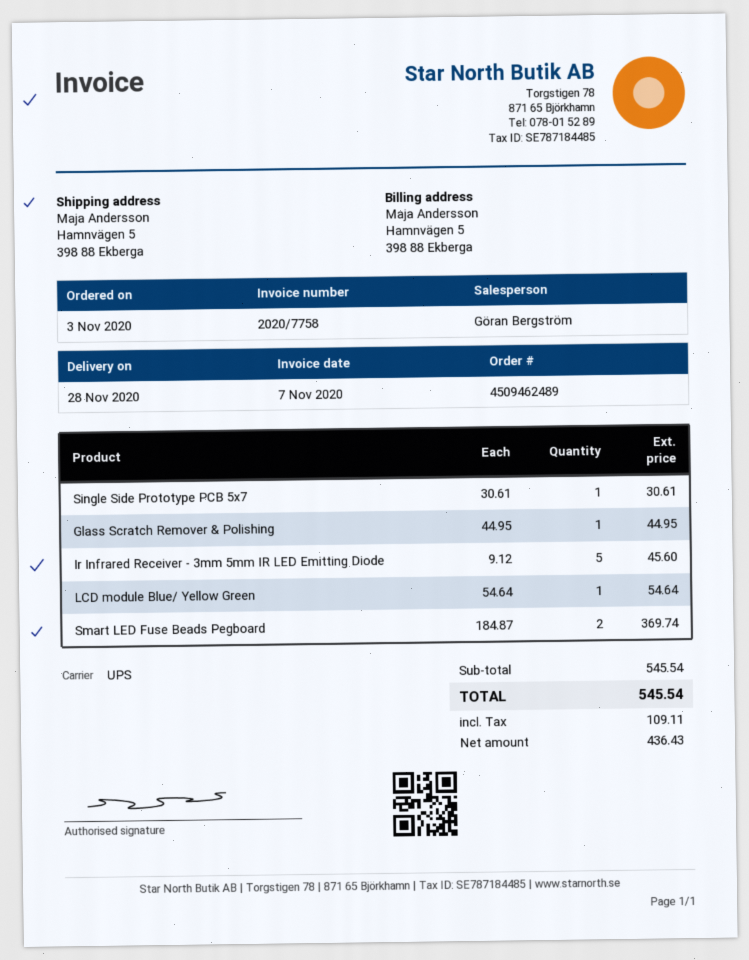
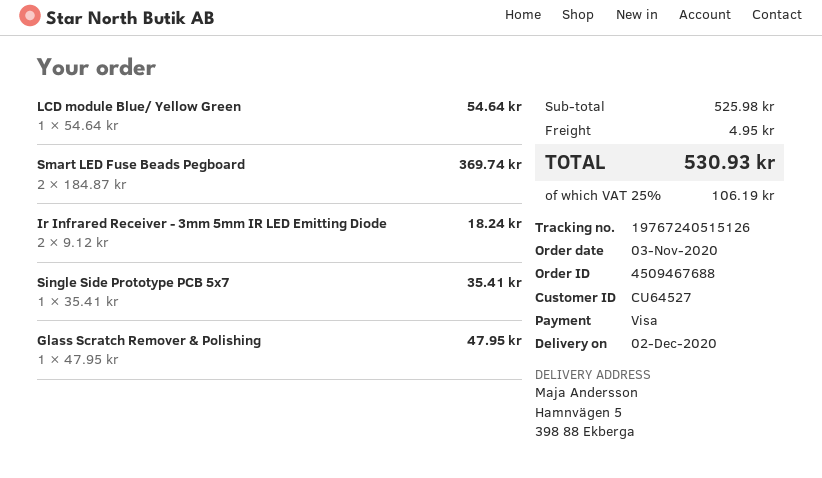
order number: 4509462489 -> 4509467688
delivery date: 2020-11-28 -> 2020-12-02
Single Side Prototype PCB 5x7: 1 x 30.61 = 30.61 -> 1 x 35.41 = 35.41
Glass Scratch Remover & Polishing: 1 x 44.95 = 44.95 -> 1 x 47.95 = 47.95
Ir Infrared Receiver - 3mm 5mm IR LED Emitting Diode: 5 x 9.12 = 45.60 -> 2 x 9.12 = 18.24
subtotal: 545.54 -> 525.98
shipping: none -> 4.95
tax: 109.11 -> 106.19
total: 545.54 -> 530.93

